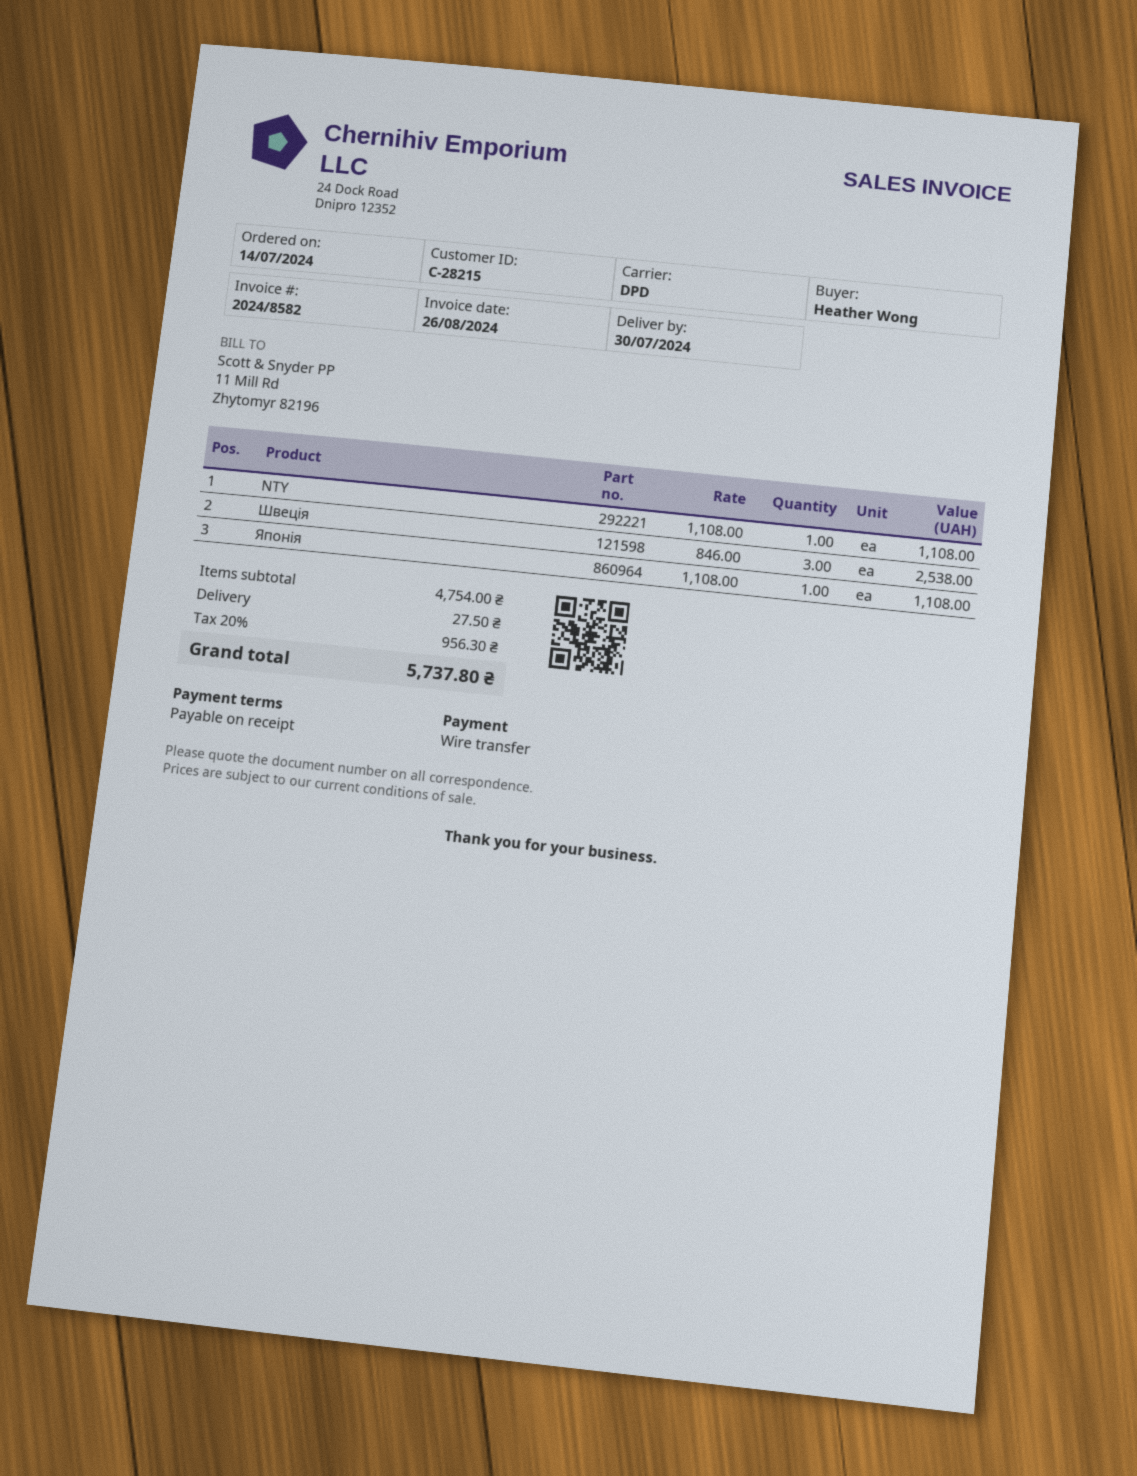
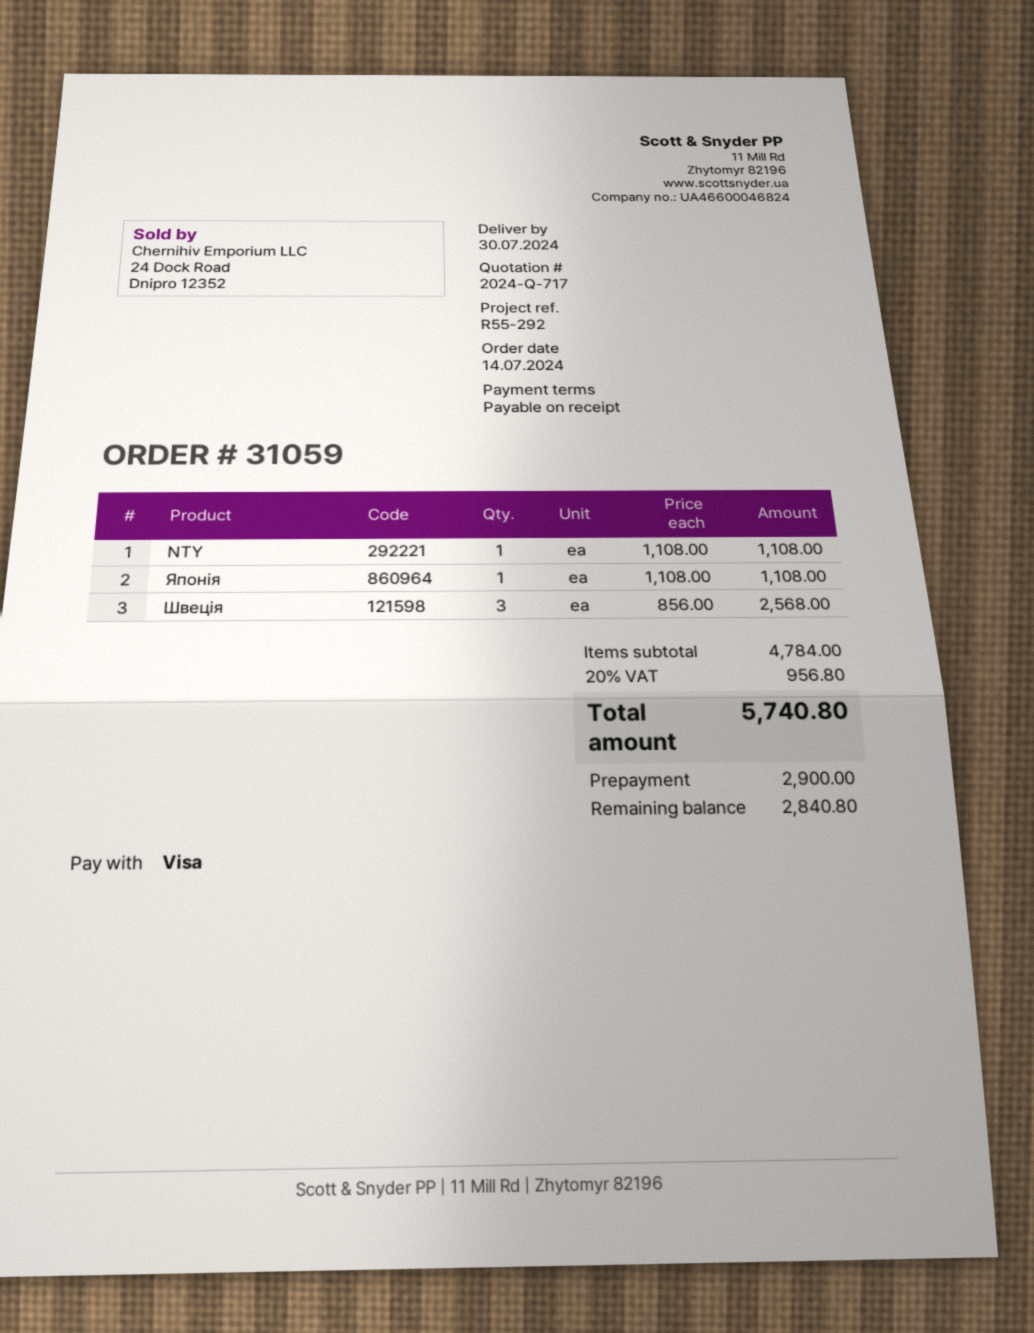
payment method: bank transfer -> Visa
Швеція: 3 x 846.00 = 2538.00 -> 3 x 856.00 = 2568.00
subtotal: 4754.00 -> 4784.00
shipping: 27.50 -> none
tax: 20% = 956.30 -> 20% = 956.80
total: 5737.80 -> 5740.80

